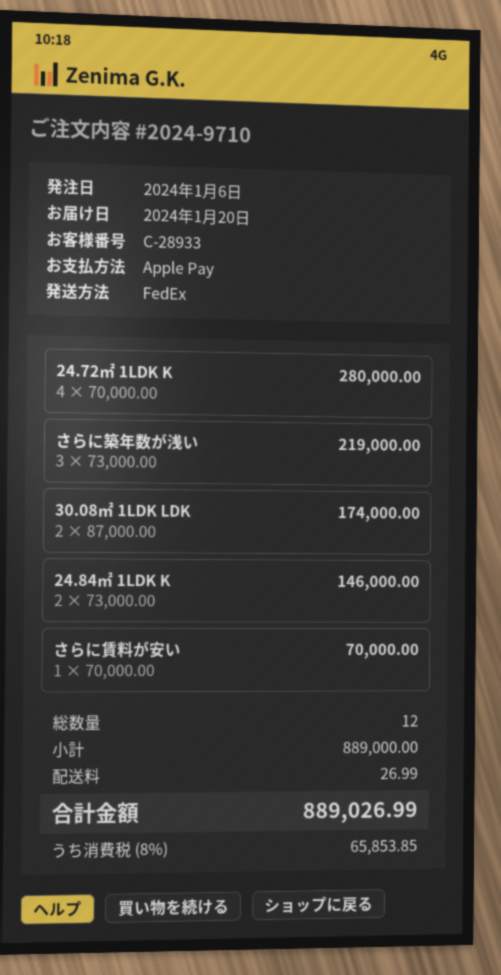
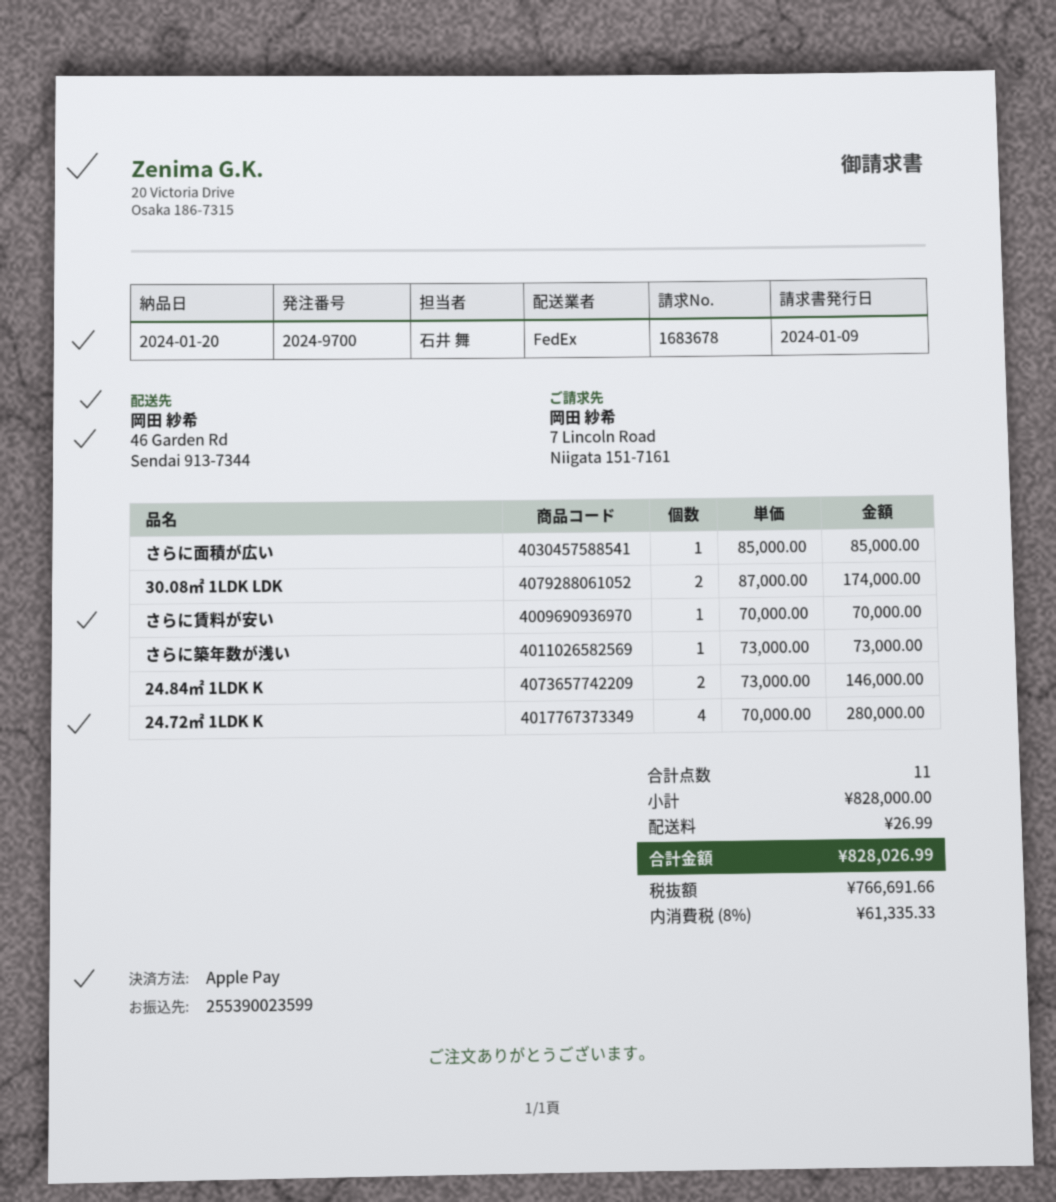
order number: 2024-9710 -> 2024-9700
さらに築年数が浅い: 3 x 73000.00 = 219000.00 -> 1 x 73000.00 = 73000.00
さらに面積が広い: none -> 1 x 85000.00 = 85000.00
total quantity: 12 -> 11
subtotal: 889000.00 -> 828000.00
tax: 8% = 65853.85 -> 8% = 61335.33
total: 889026.99 -> 828026.99

